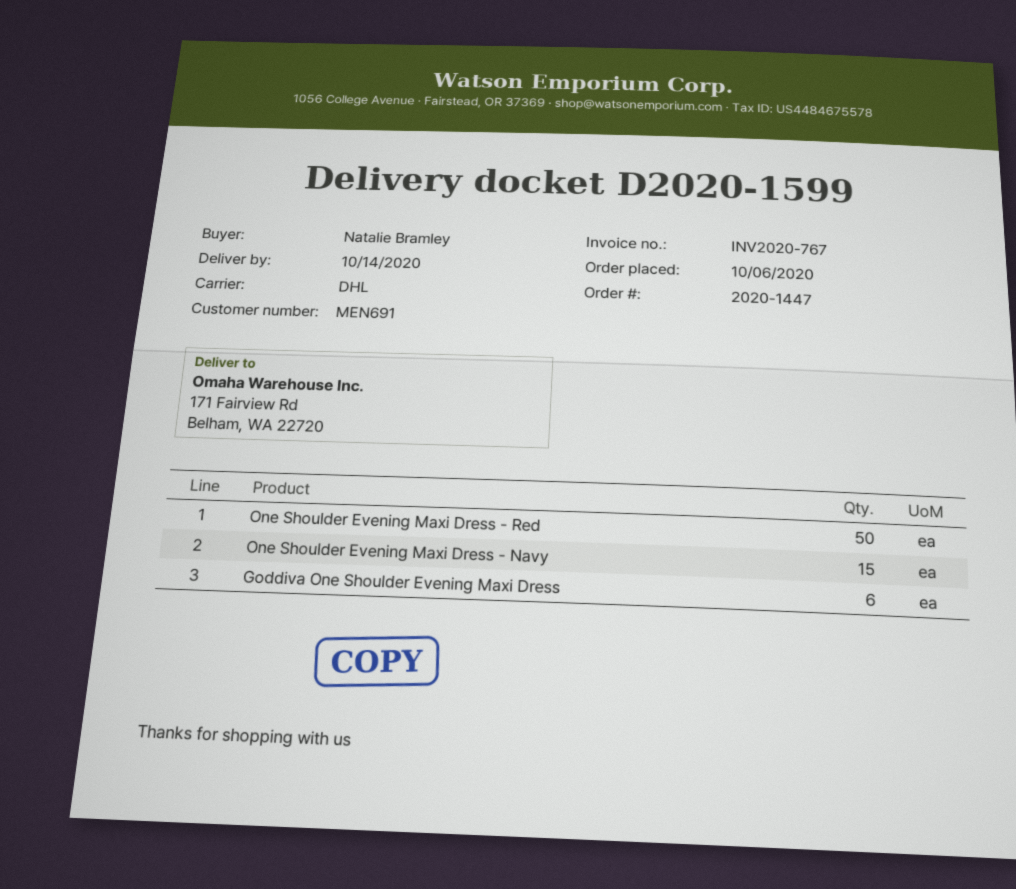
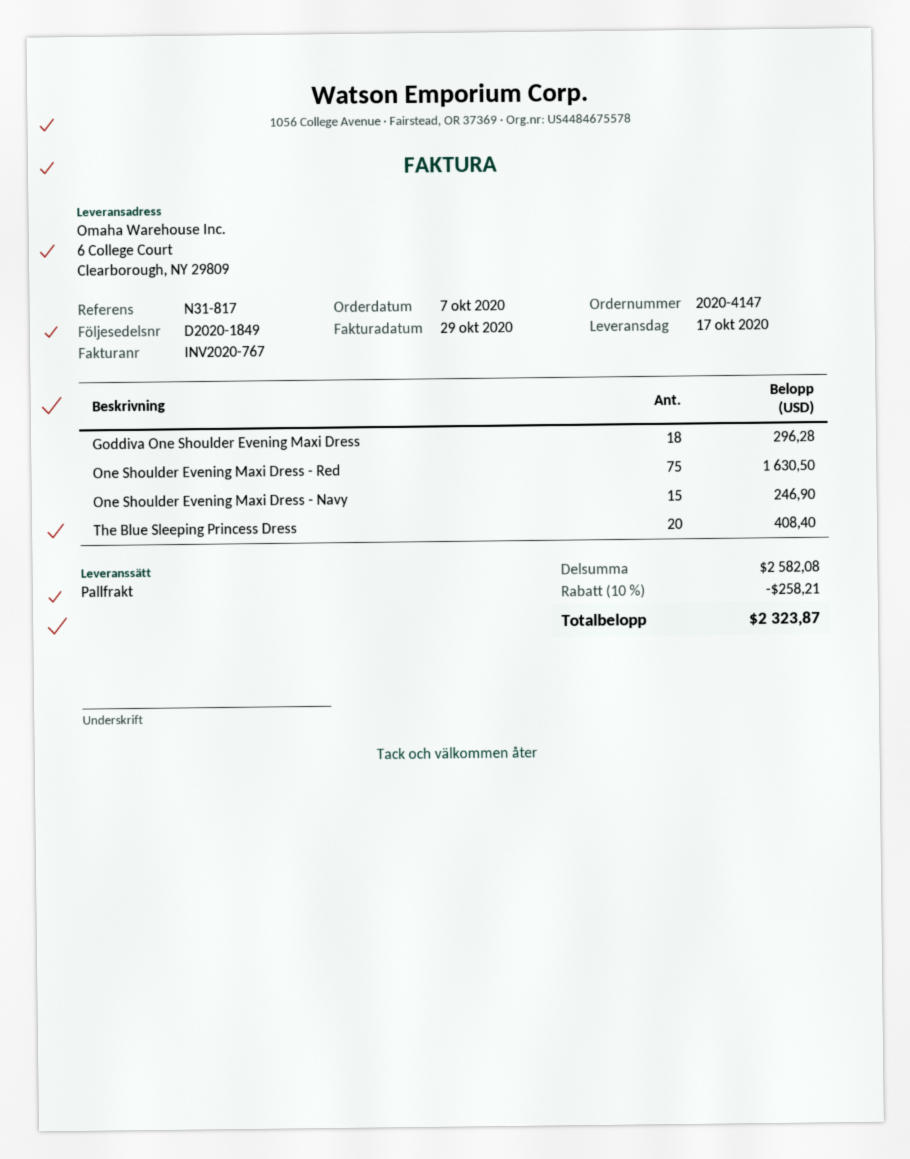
order number: 2020-1447 -> 2020-4147
order date: 2020-10-06 -> 2020-10-07
delivery note number: D2020-1599 -> D2020-1849
delivery date: 2020-10-14 -> 2020-10-17
shipping method: DHL -> pallet freight
ship to: 171 Fairview Rd, Belham, WA 22720 -> 6 College Court, Clearborough, NY 29809
One Shoulder Evening Maxi Dress - Red: 50 -> 75
Goddiva One Shoulder Evening Maxi Dress: 6 -> 18
The Blue Sleeping Princess Dress: none -> 20

